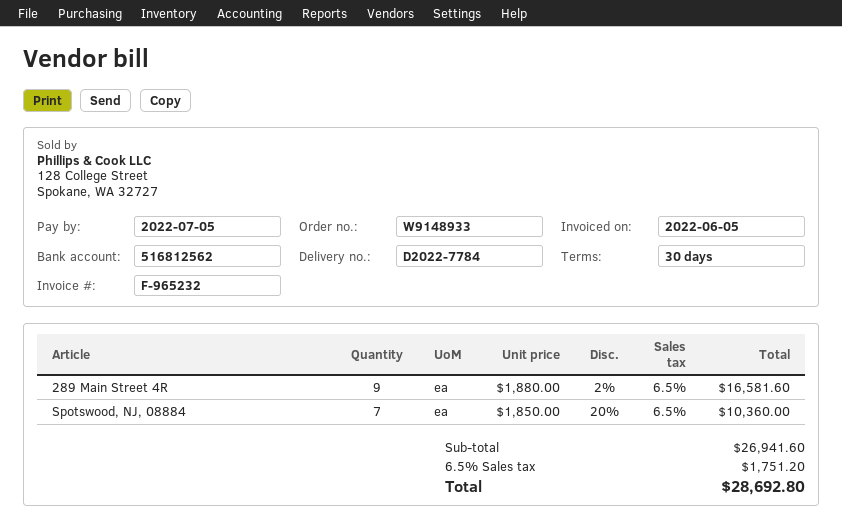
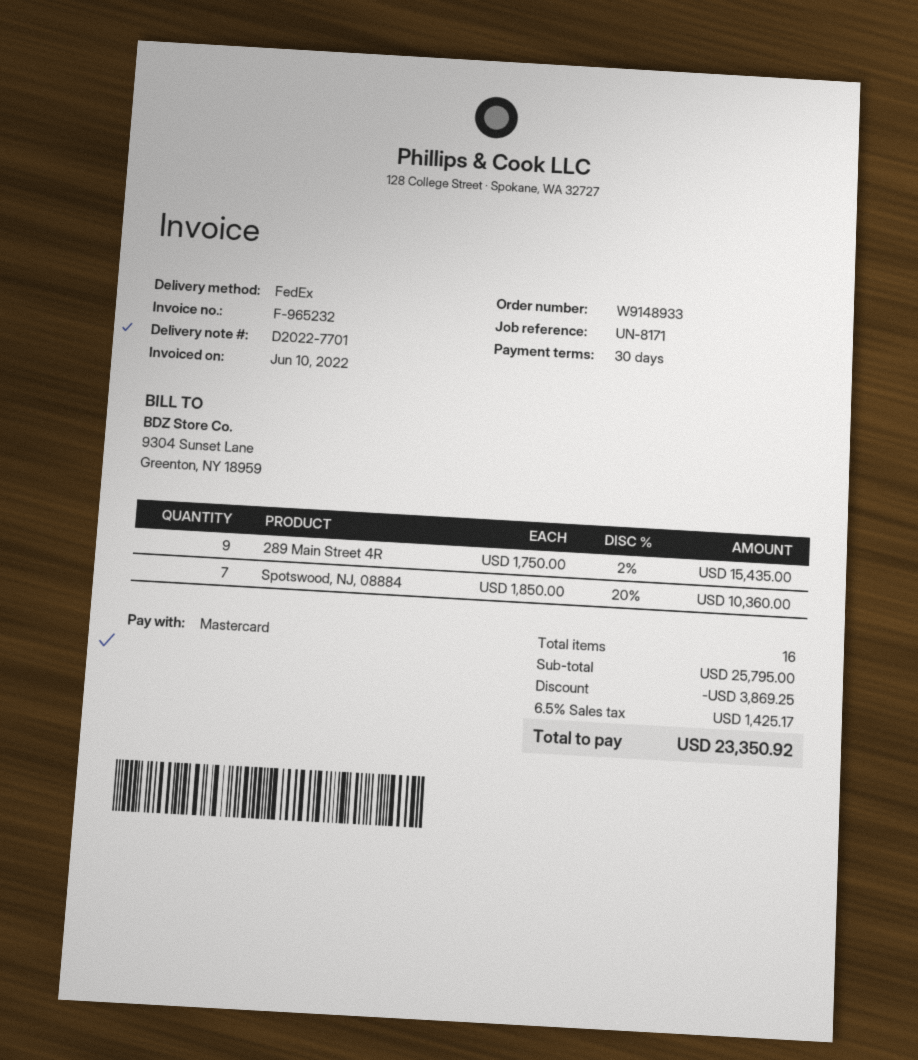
delivery note number: D2022-7784 -> D2022-7701
invoice date: 2022-06-05 -> 2022-06-10
289 Main Street 4R: 9 x 1880.00 - 2% = 16581.60 -> 9 x 1750.00 - 2% = 15435.00
subtotal: 26941.60 -> 25795.00
discount: none -> 3869.25
tax: 6.5% = 1751.20 -> 6.5% = 1425.17
total: 28692.80 -> 23350.92

